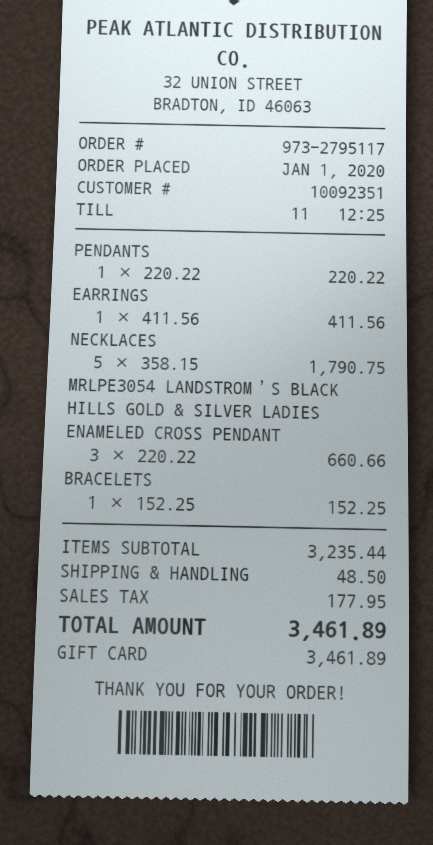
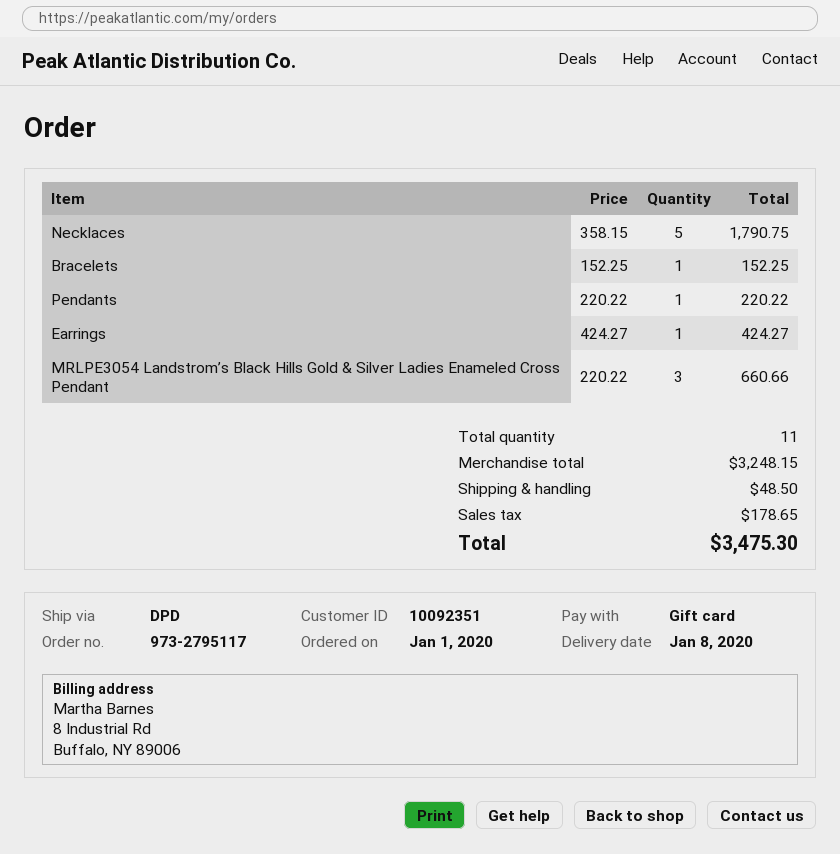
EARRINGS: 1 x 411.56 = 411.56 -> 1 x 424.27 = 424.27
subtotal: 3235.44 -> 3248.15
tax: 177.95 -> 178.65
total: 3461.89 -> 3475.30

